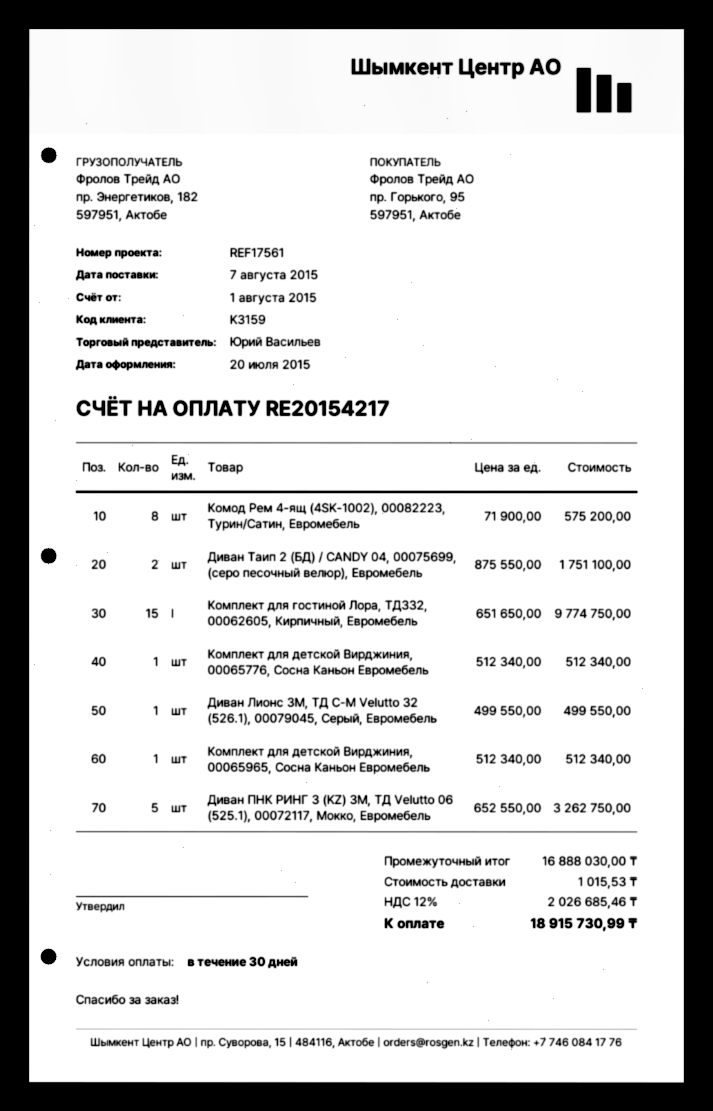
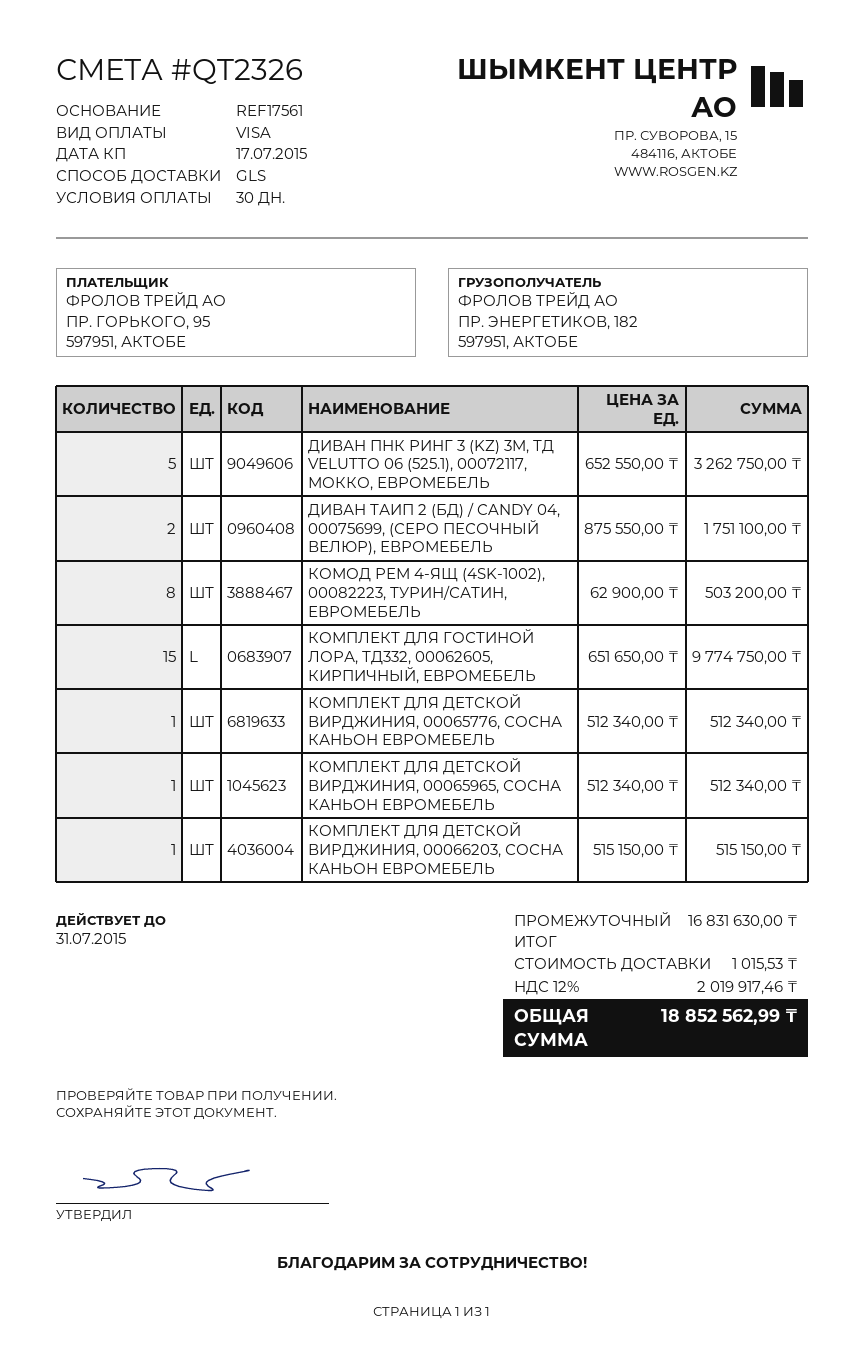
Комод Рем 4-ящ (4SK-1002), 00082223, Турин/Сатин, Евромебель: 8 x 71900.00 = 575200.00 -> 8 x 62900.00 = 503200.00
Диван Лионс 3М, ТД С-М Velutto 32 (526.1), 00079045, Серый, Евромебель: 1 x 499550.00 = 499550.00 -> none
КОМПЛЕКТ ДЛЯ ДЕТСКОЙ ВИРДЖИНИЯ, 00066203, СОСНА КАНЬОН ЕВРОМЕБЕЛЬ: none -> 1 x 515150.00 = 515150.00
subtotal: 16888030.00 -> 16831630.00
tax: 12% = 2026685.46 -> 12% = 2019917.46
total: 18915730.99 -> 18852562.99

